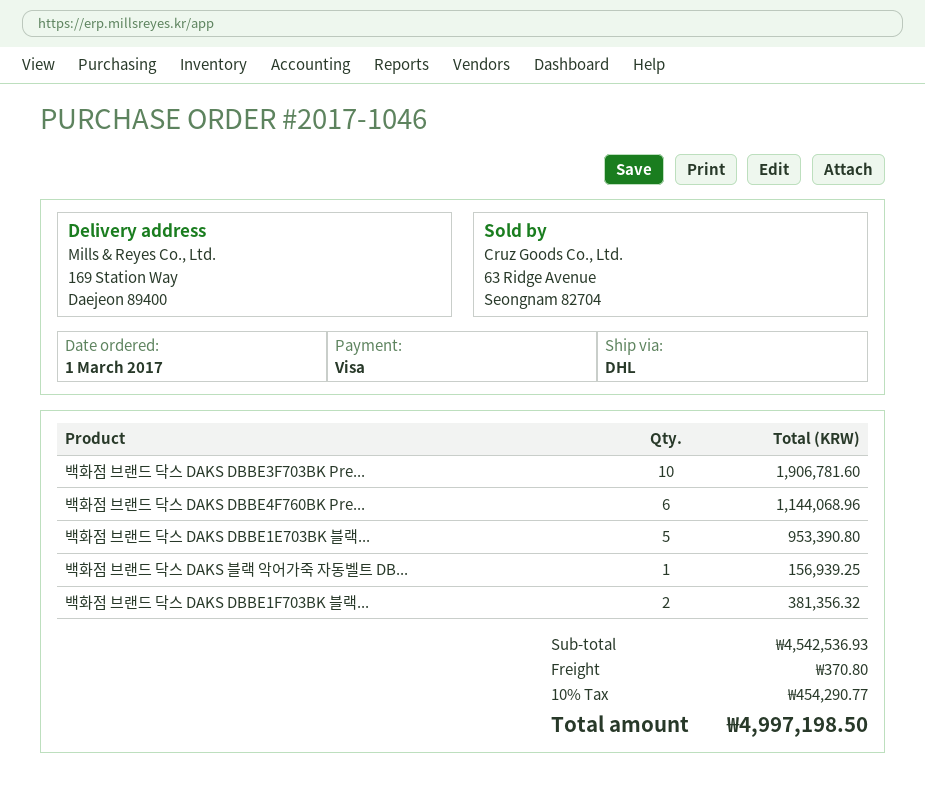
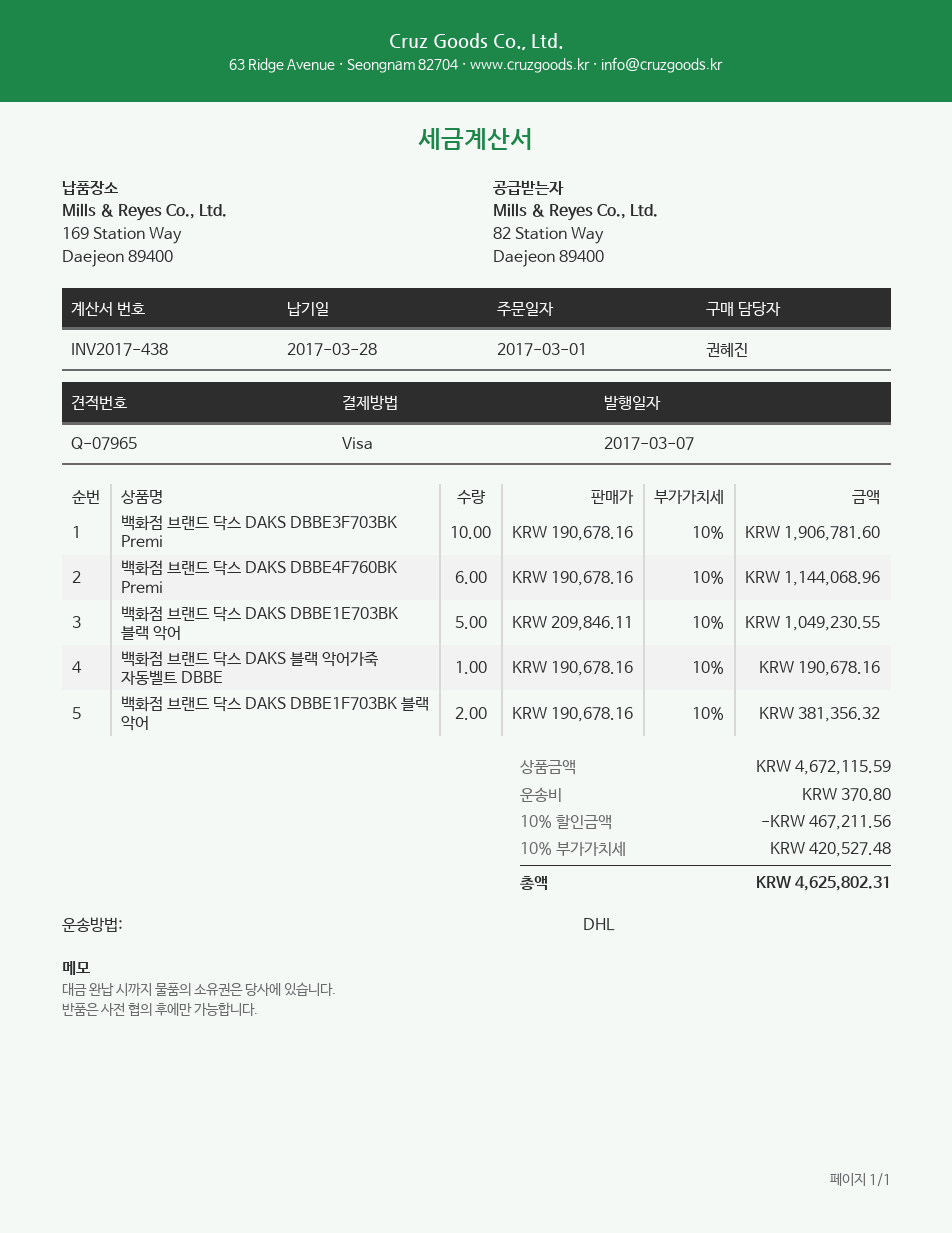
백화점 브랜드 닥스 DAKS DBBE1E703BK 블랙...: 5 for 953390.80 -> 5 for 1049230.55
백화점 브랜드 닥스 DAKS 블랙 악어가죽 자동벨트 DB...: 1 for 156939.25 -> 1 for 190678.16
subtotal: 4542536.93 -> 4672115.59
discount: none -> 10% = 467211.56
tax: 10% = 454290.77 -> 10% = 420527.48
total: 4997198.50 -> 4625802.31

